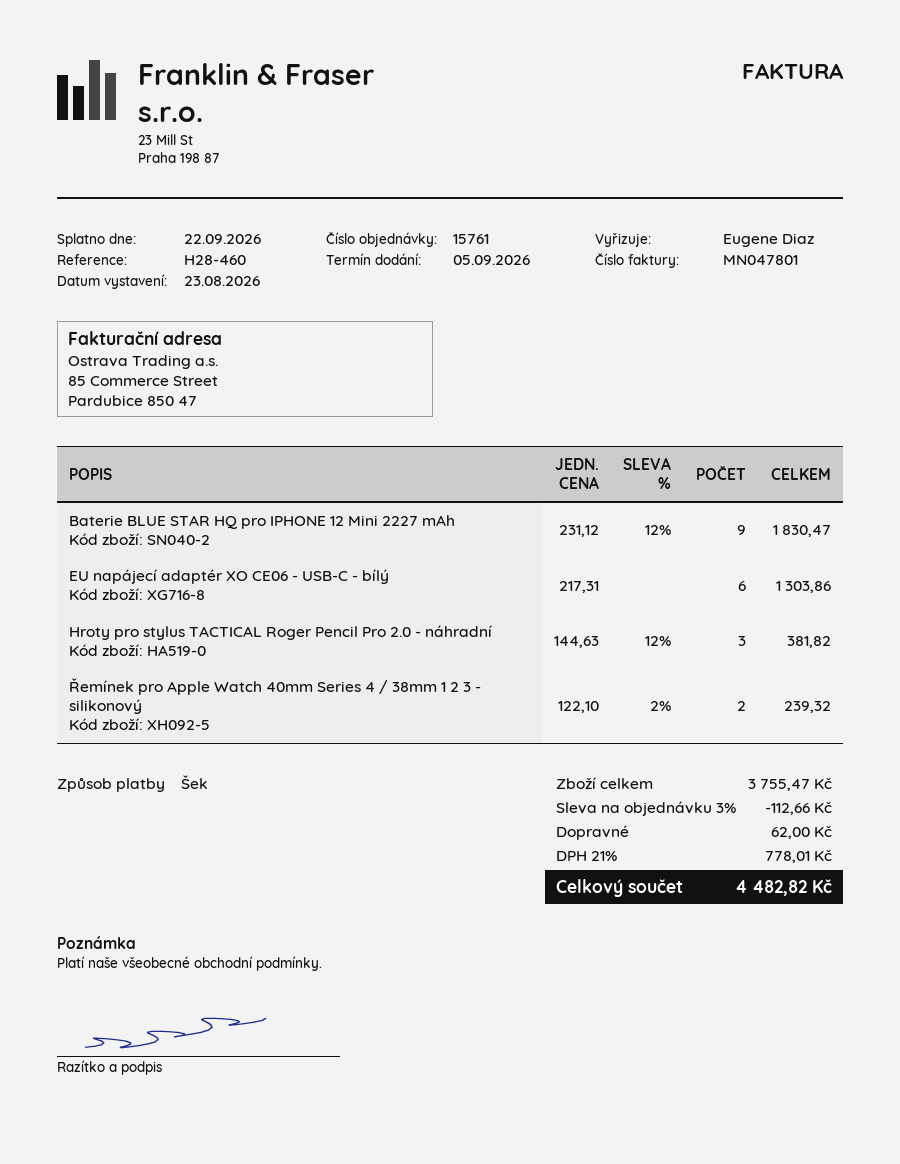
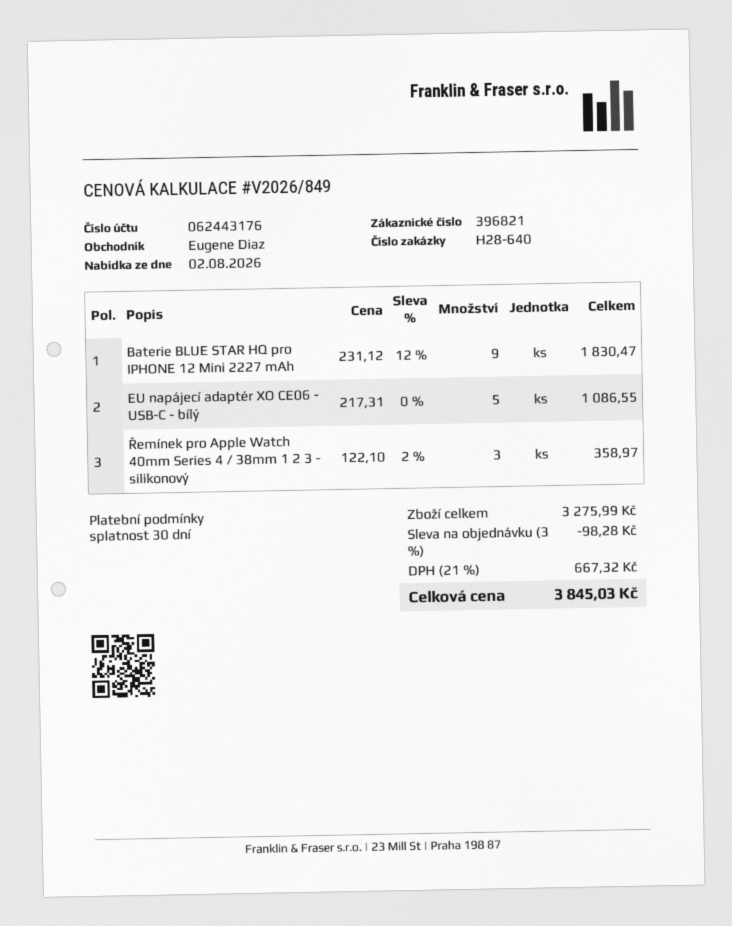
reference: H28-460 -> H28-640
EU napájecí adaptér XO CE06 - USB-C - bílý: 6 x 217.31 = 1303.86 -> 5 x 217.31 = 1086.55
Hroty pro stylus TACTICAL Roger Pencil Pro 2.0 - náhradní: 3 x 144.63 - 12% = 381.82 -> none
Řemínek pro Apple Watch 40mm Series 4 / 38mm 1 2 3 - silikonový: 2 x 122.10 - 2% = 239.32 -> 3 x 122.10 - 2% = 358.97
subtotal: 3755.47 -> 3275.99
discount: 3% = 112.66 -> 3% = 98.28
shipping: 62.00 -> none
tax: 21% = 778.01 -> 21% = 667.32
total: 4482.82 -> 3845.03

